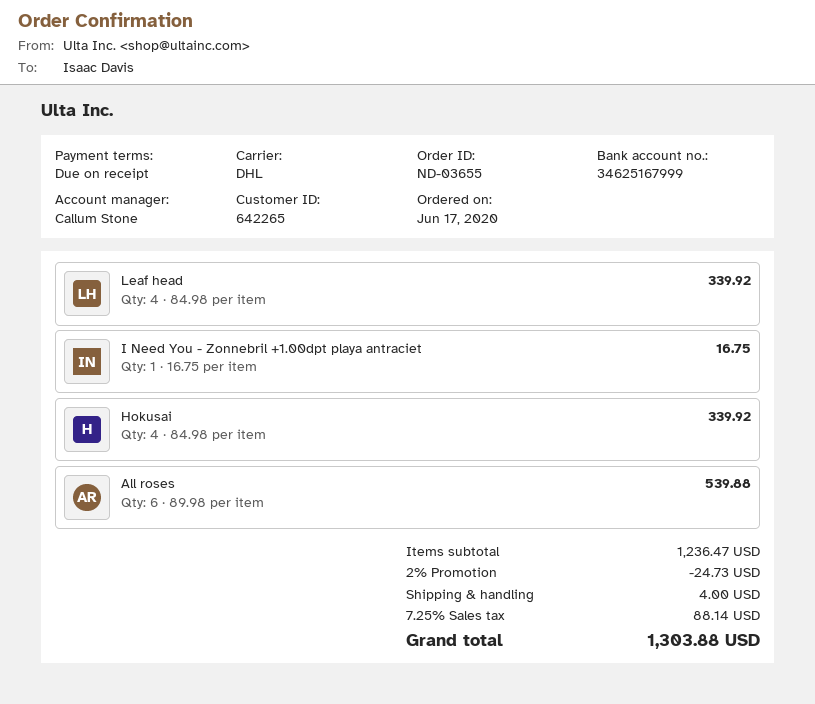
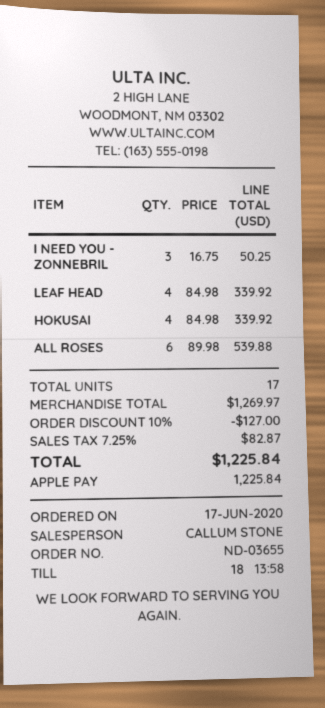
I Need You - Zonnebril +1.00dpt playa antraciet: 1 x 16.75 = 16.75 -> 3 x 16.75 = 50.25
subtotal: 1236.47 -> 1269.97
discount: 2% = 24.73 -> 10% = 127.00
shipping: 4.00 -> none
tax: 7.25% = 88.14 -> 7.25% = 82.87
total: 1303.88 -> 1225.84

